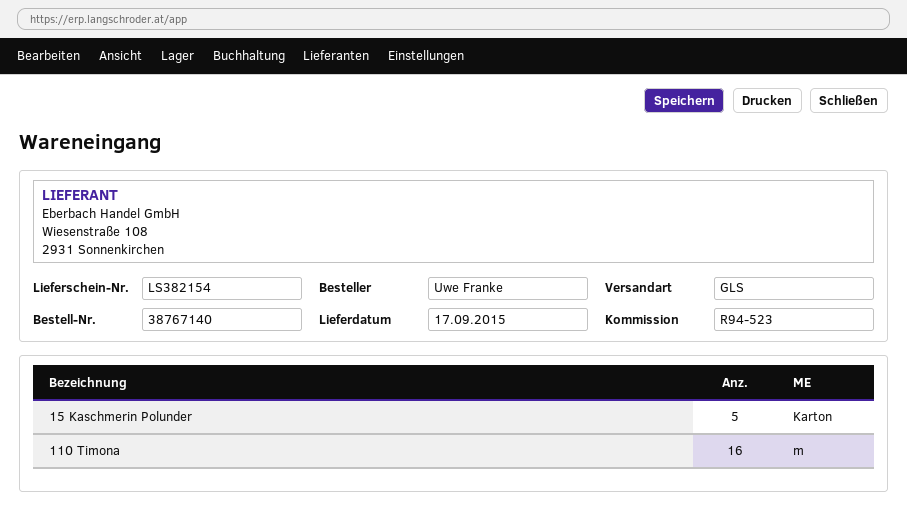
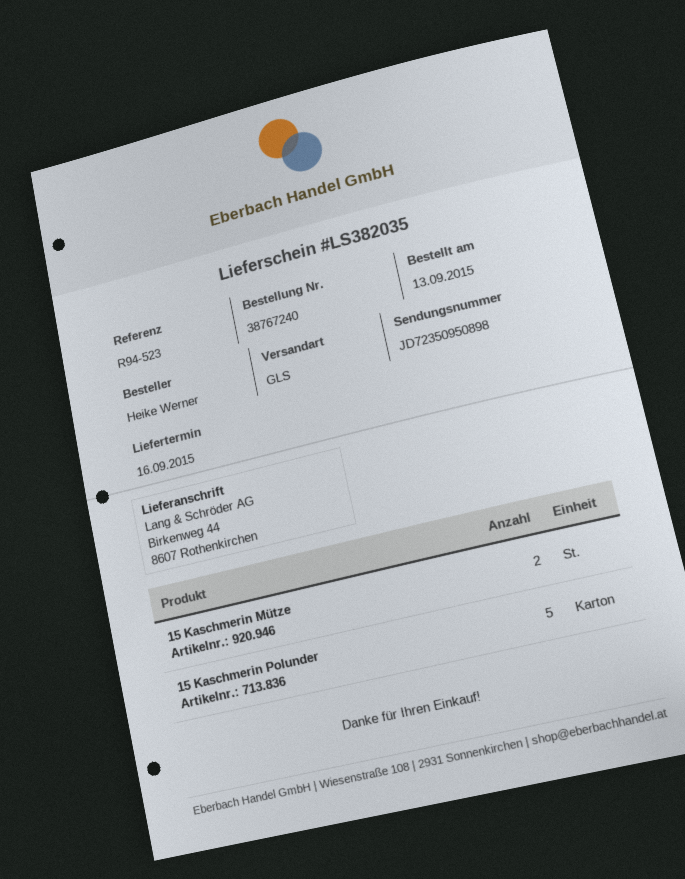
order number: 38767140 -> 38767240
delivery note number: LS382154 -> LS382035
delivery date: 2015-09-17 -> 2015-09-16
ordered by: Uwe Franke -> Heike Werner
110 Timona: 16 -> none
15 Kaschmerin Mütze: none -> 2

